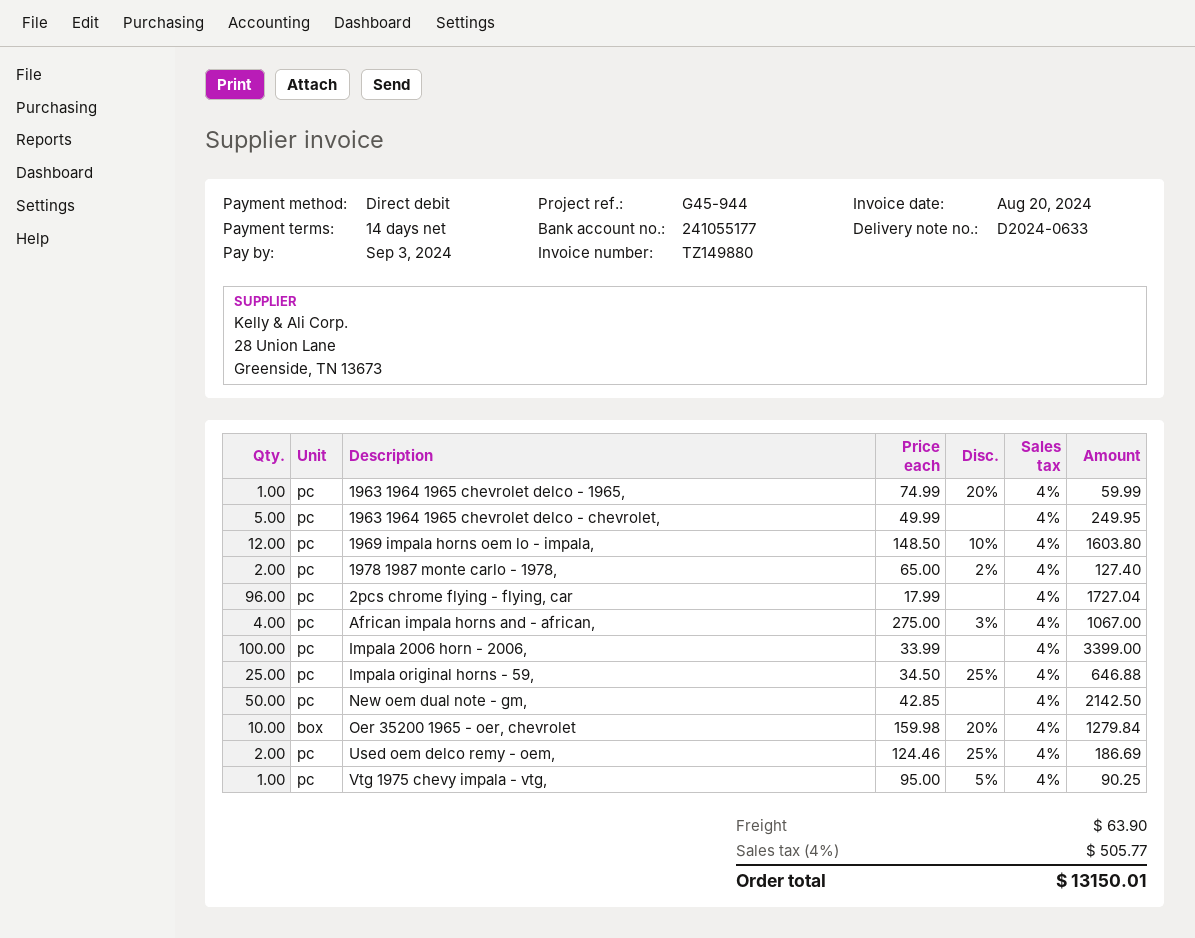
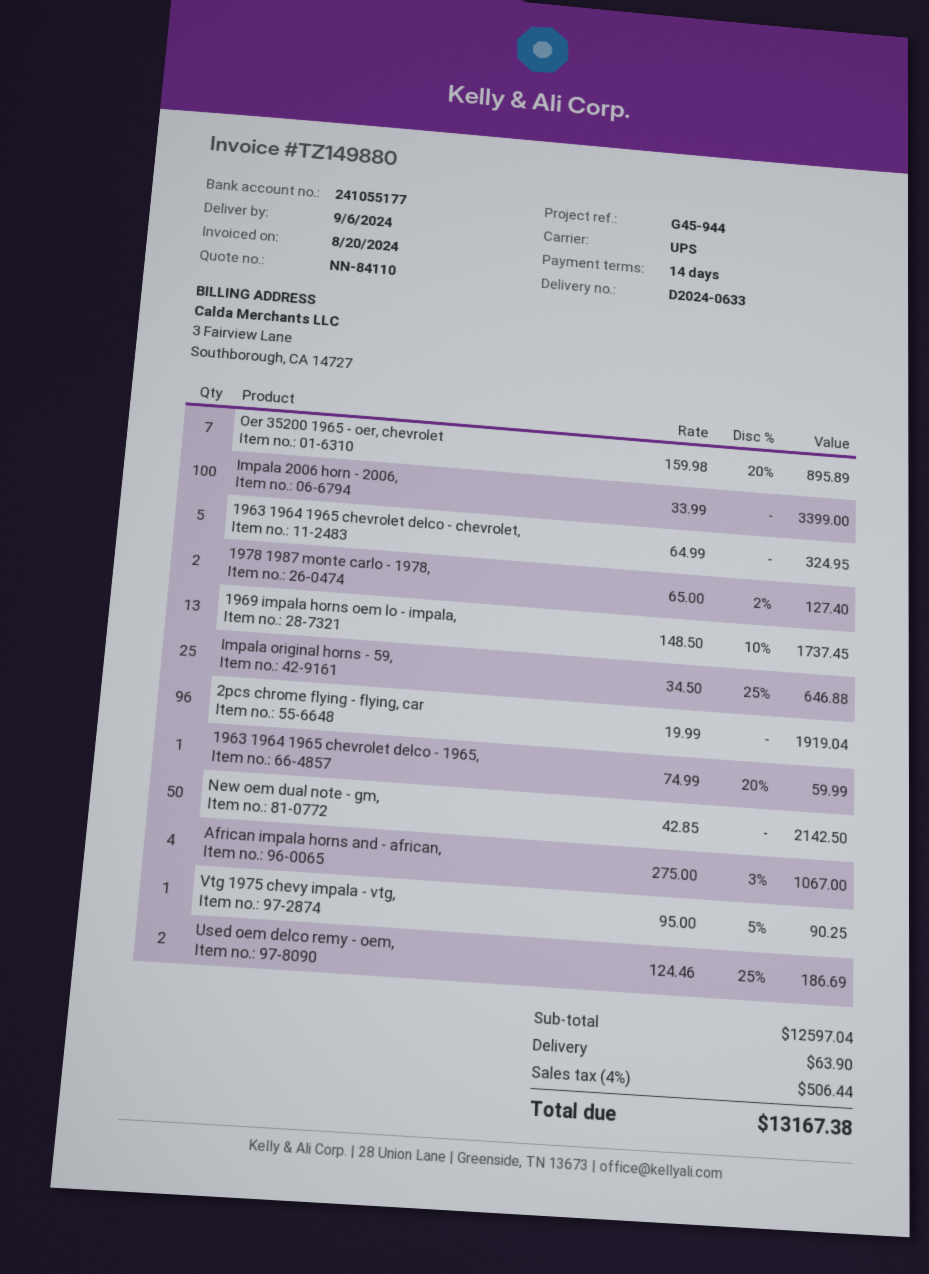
1963 1964 1965 chevrolet delco - chevrolet,: 5 x 49.99 = 249.95 -> 5 x 64.99 = 324.95
1969 impala horns oem lo - impala,: 12 x 148.50 - 10% = 1603.80 -> 13 x 148.50 - 10% = 1737.45
2pcs chrome flying - flying, car: 96 x 17.99 = 1727.04 -> 96 x 19.99 = 1919.04
Oer 35200 1965 - oer, chevrolet: 10 x 159.98 - 20% = 1279.84 -> 7 x 159.98 - 20% = 895.89
tax: 4% = 505.77 -> 4% = 506.44
total: 13150.01 -> 13167.38

